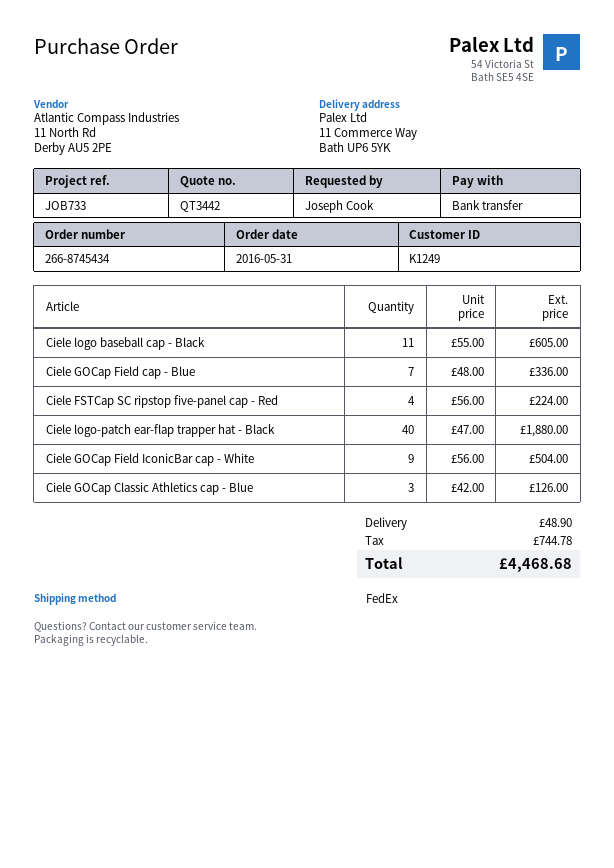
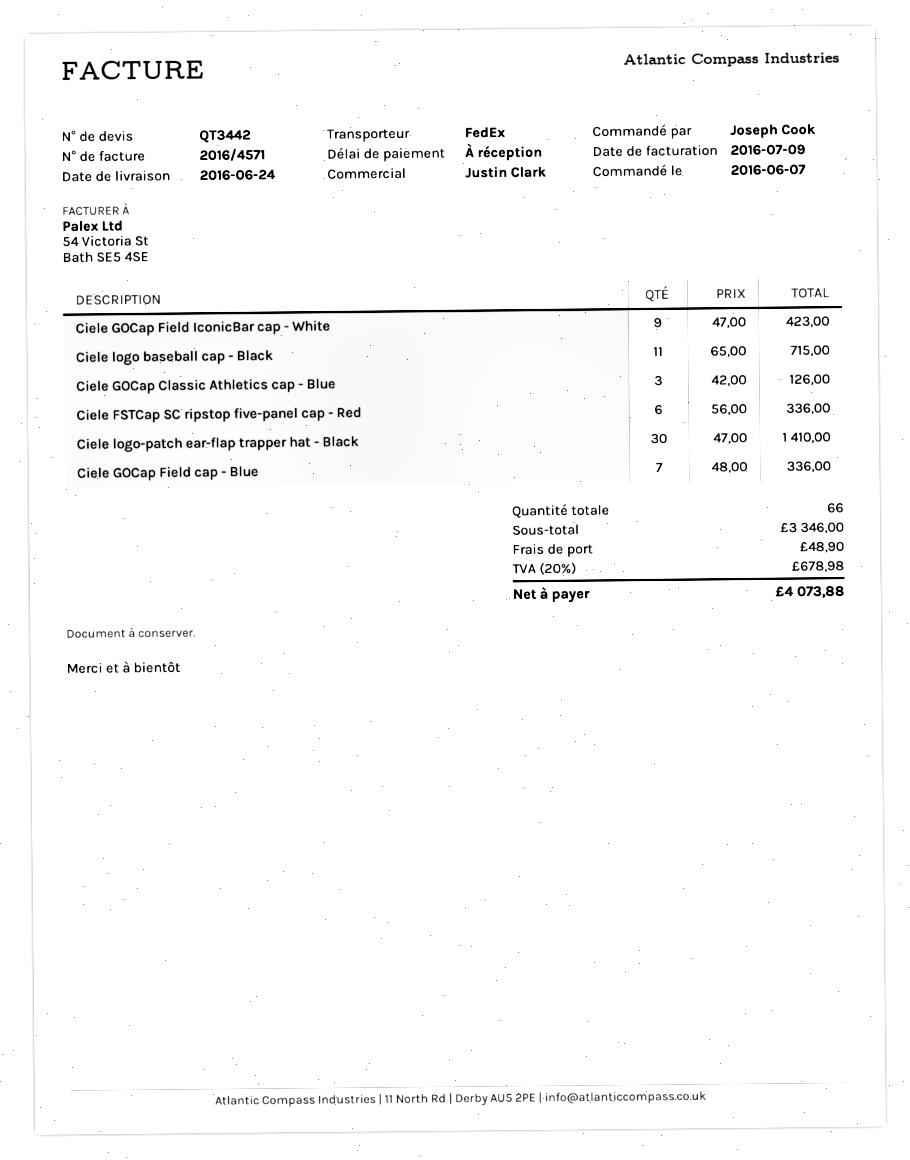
order date: 2016-05-31 -> 2016-06-07
Ciele logo baseball cap - Black: 11 x 55.00 = 605.00 -> 11 x 65.00 = 715.00
Ciele FSTCap SC ripstop five-panel cap - Red: 4 x 56.00 = 224.00 -> 6 x 56.00 = 336.00
Ciele logo-patch ear-flap trapper hat - Black: 40 x 47.00 = 1880.00 -> 30 x 47.00 = 1410.00
Ciele GOCap Field IconicBar cap - White: 9 x 56.00 = 504.00 -> 9 x 47.00 = 423.00
tax: 744.78 -> 678.98
total: 4468.68 -> 4073.88

